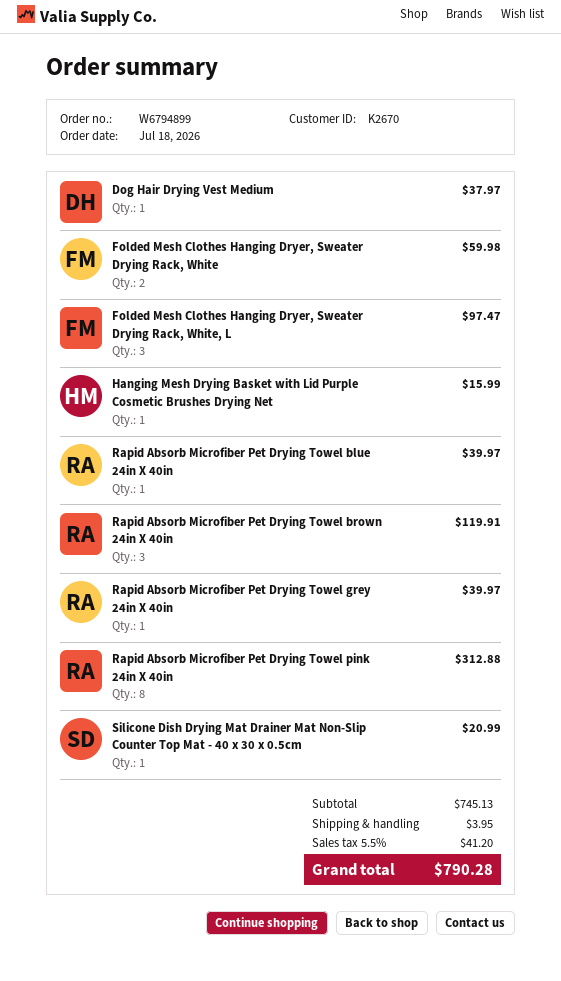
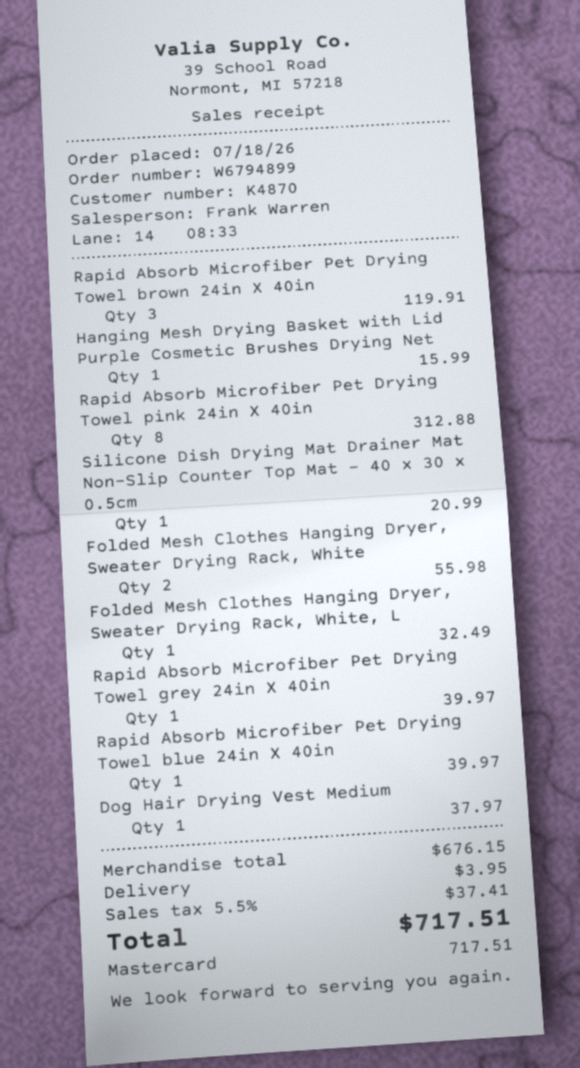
customer number: K2670 -> K4870
Folded Mesh Clothes Hanging Dryer, Sweater Drying Rack, White: 2 for 59.98 -> 2 for 55.98
Folded Mesh Clothes Hanging Dryer, Sweater Drying Rack, White, L: 3 for 97.47 -> 1 for 32.49
subtotal: 745.13 -> 676.15
tax: 5.5% = 41.20 -> 5.5% = 37.41
total: 790.28 -> 717.51

